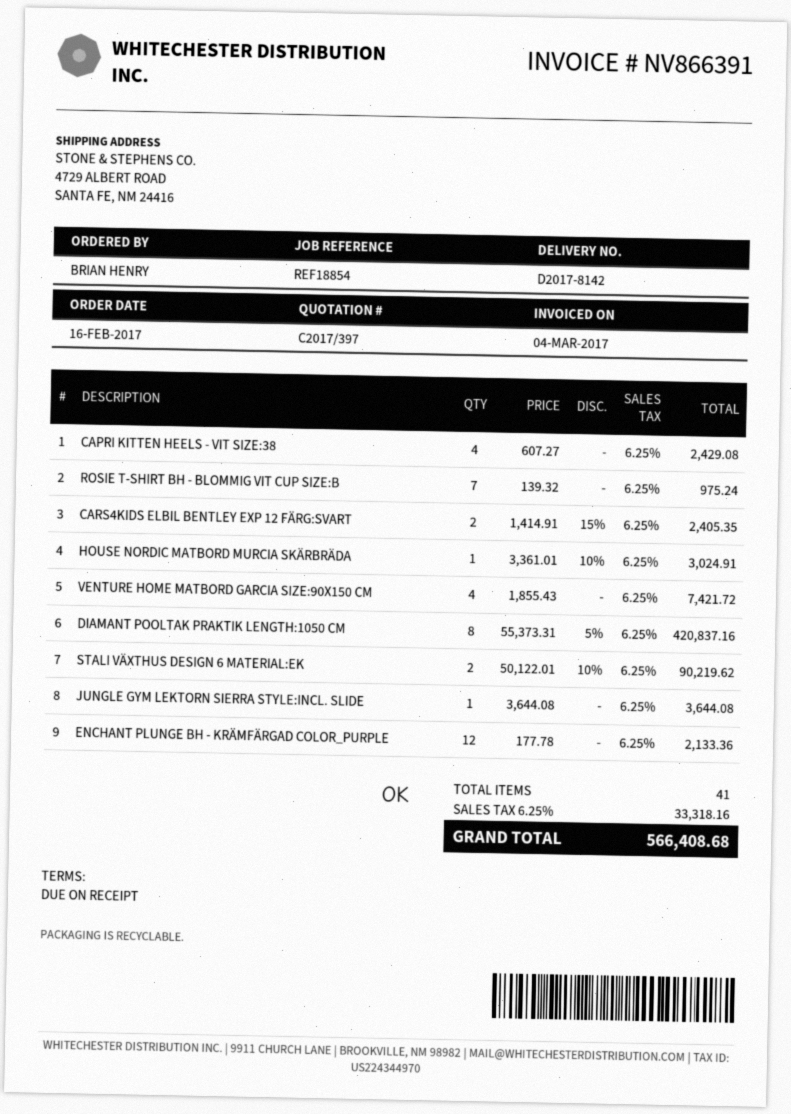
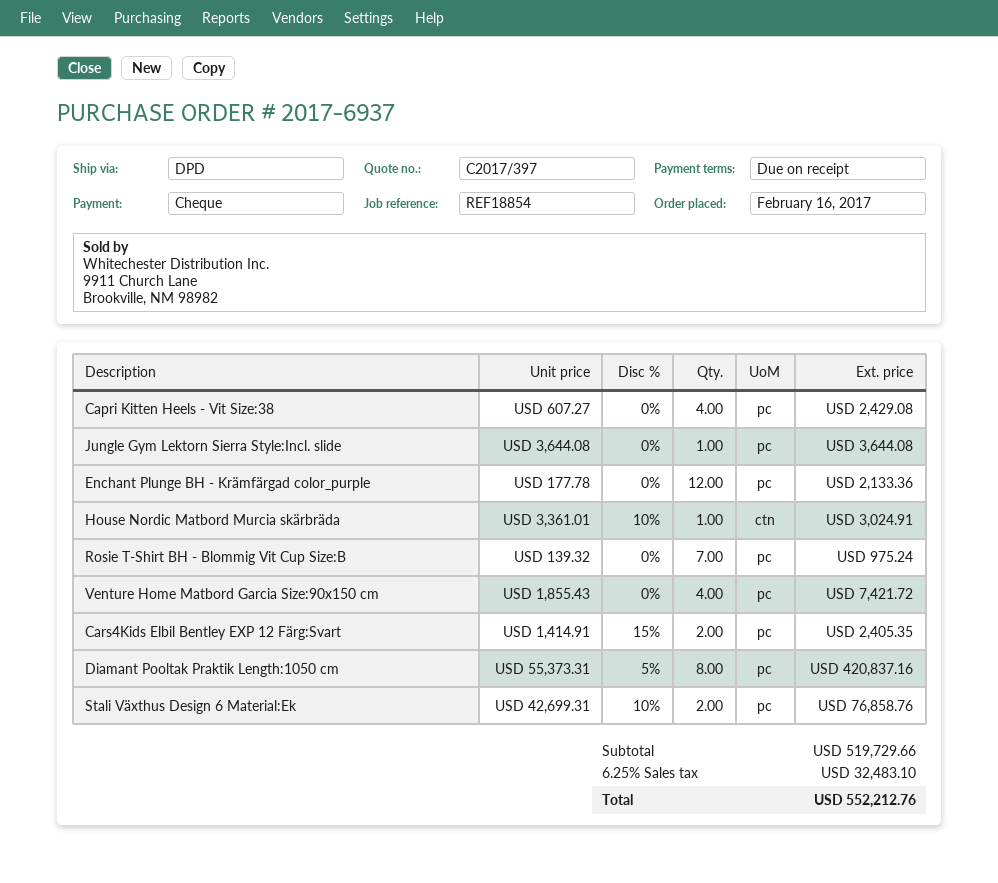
STALI VÄXTHUS DESIGN 6 MATERIAL:EK: 2 x 50122.01 - 10% = 90219.62 -> 2 x 42699.31 - 10% = 76858.76
tax: 6.25% = 33318.16 -> 6.25% = 32483.10
total: 566408.68 -> 552212.76

